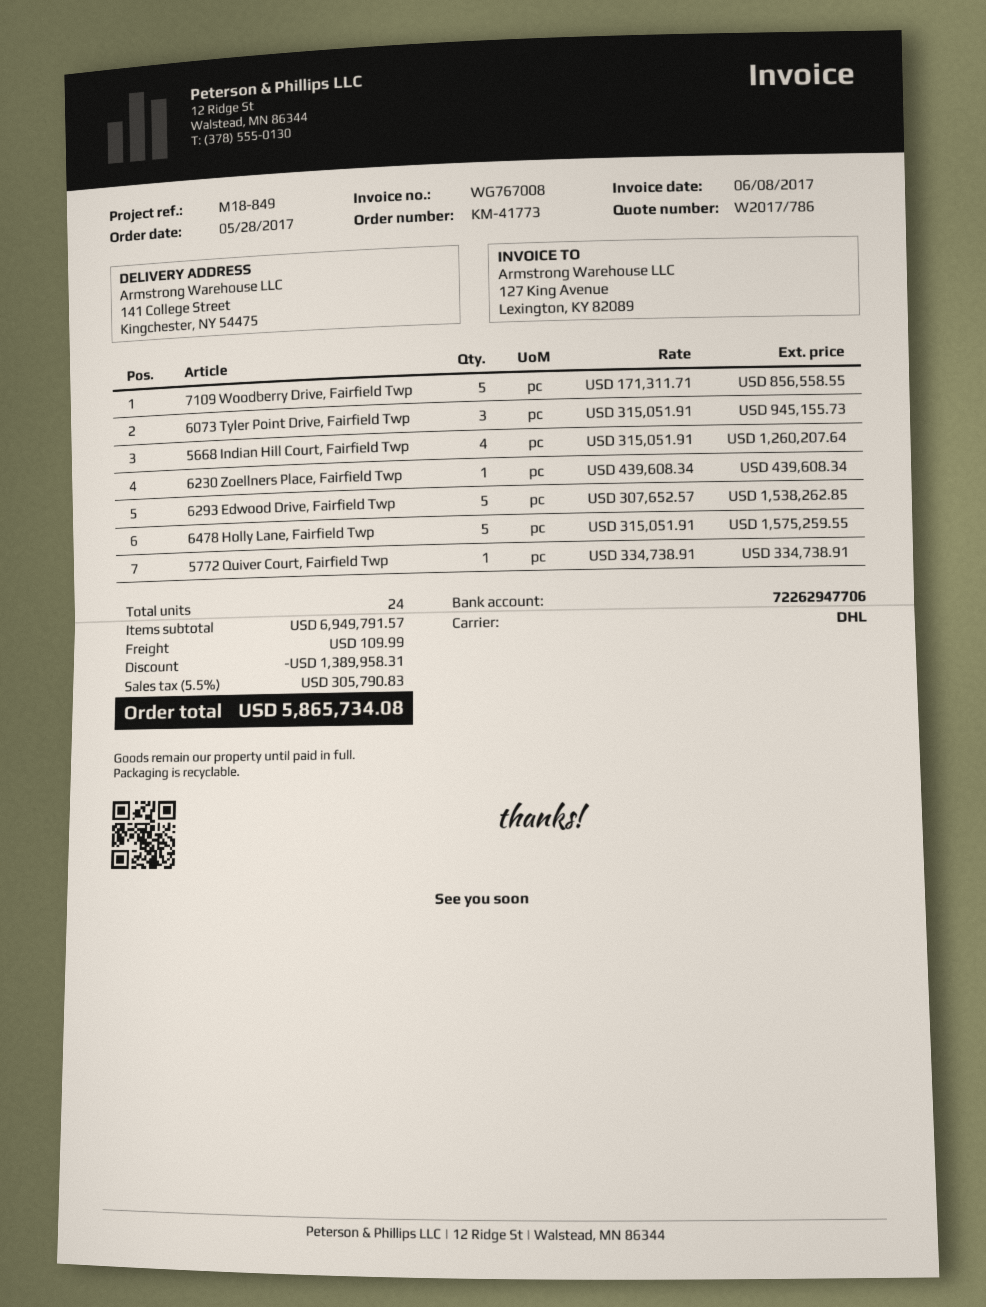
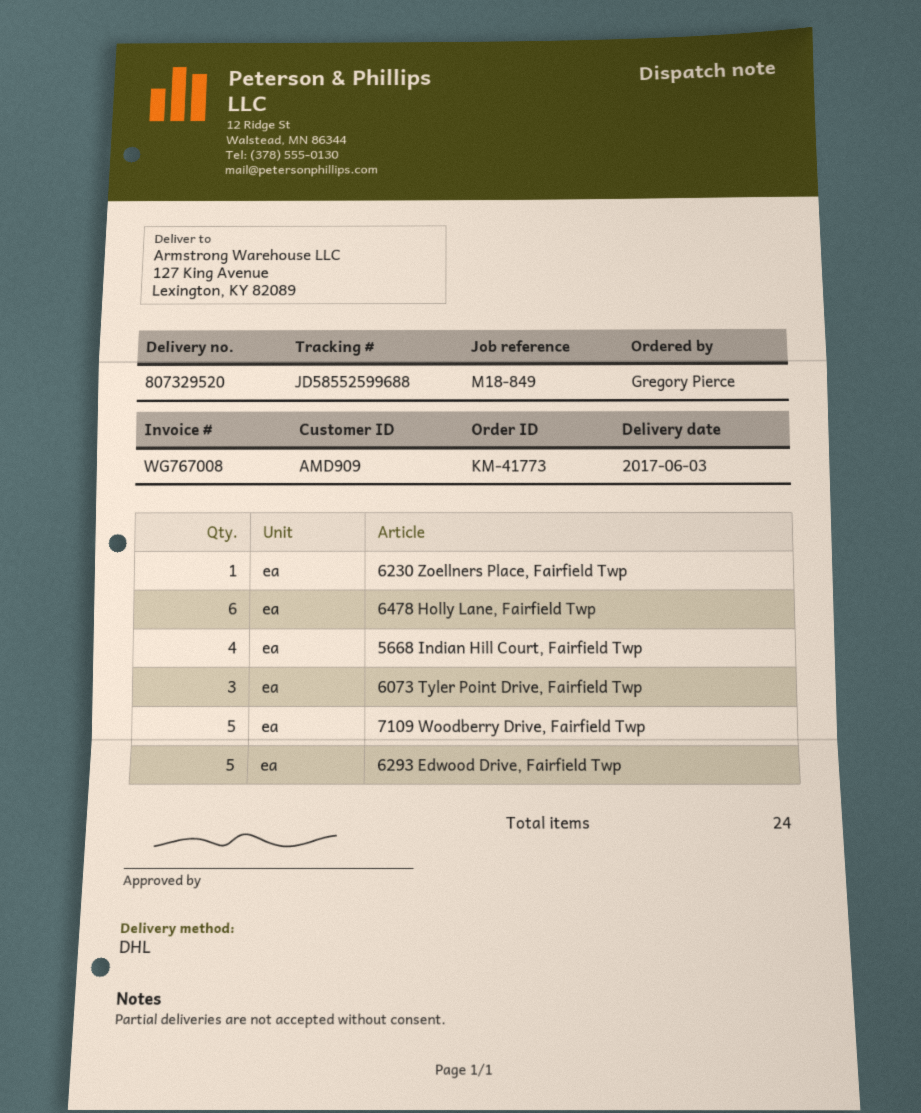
ship to: 141 College Street, Kingchester, NY 54475 -> 127 King Avenue, Lexington, KY 82089
6478 Holly Lane, Fairfield Twp: 5 -> 6
5772 Quiver Court, Fairfield Twp: 1 -> none

